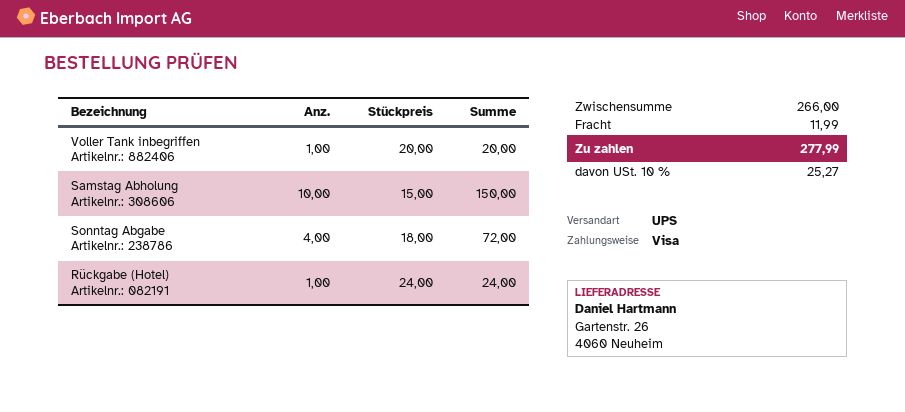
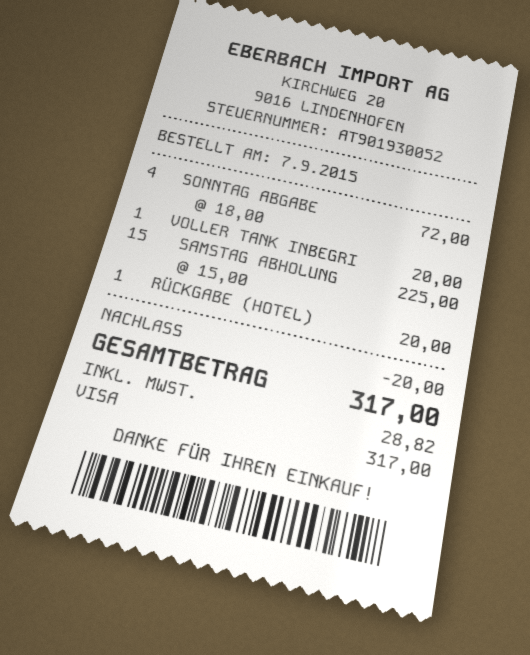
Samstag Abholung: 10 x 15.00 = 150.00 -> 15 x 15.00 = 225.00
Rückgabe (Hotel): 1 x 24.00 = 24.00 -> 1 x 20.00 = 20.00
discount: none -> 20.00
shipping: 11.99 -> none
tax: 25.27 -> 28.82
total: 277.99 -> 317.00

